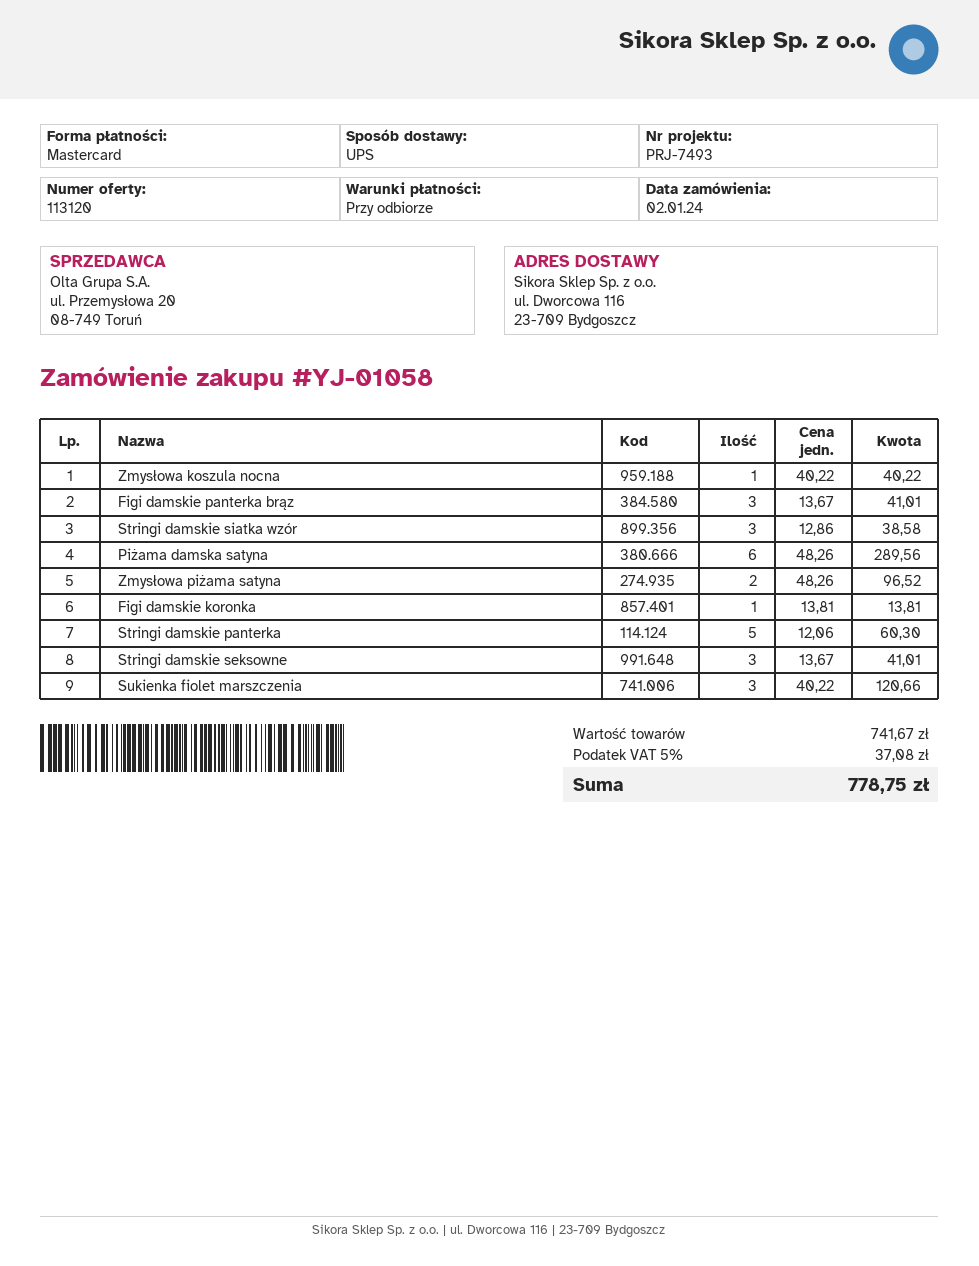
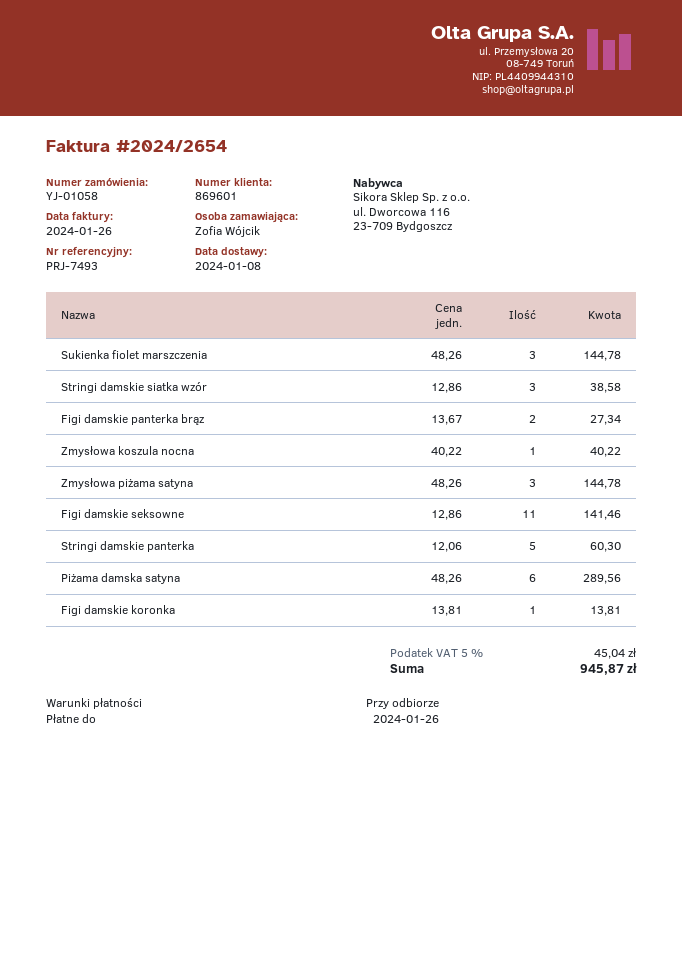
Figi damskie panterka brąz: 3 x 13.67 = 41.01 -> 2 x 13.67 = 27.34
Zmysłowa piżama satyna: 2 x 48.26 = 96.52 -> 3 x 48.26 = 144.78
Stringi damskie seksowne: 3 x 13.67 = 41.01 -> none
Sukienka fiolet marszczenia: 3 x 40.22 = 120.66 -> 3 x 48.26 = 144.78
Figi damskie seksowne: none -> 11 x 12.86 = 141.46
tax: 5% = 37.08 -> 5% = 45.04
total: 778.75 -> 945.87

